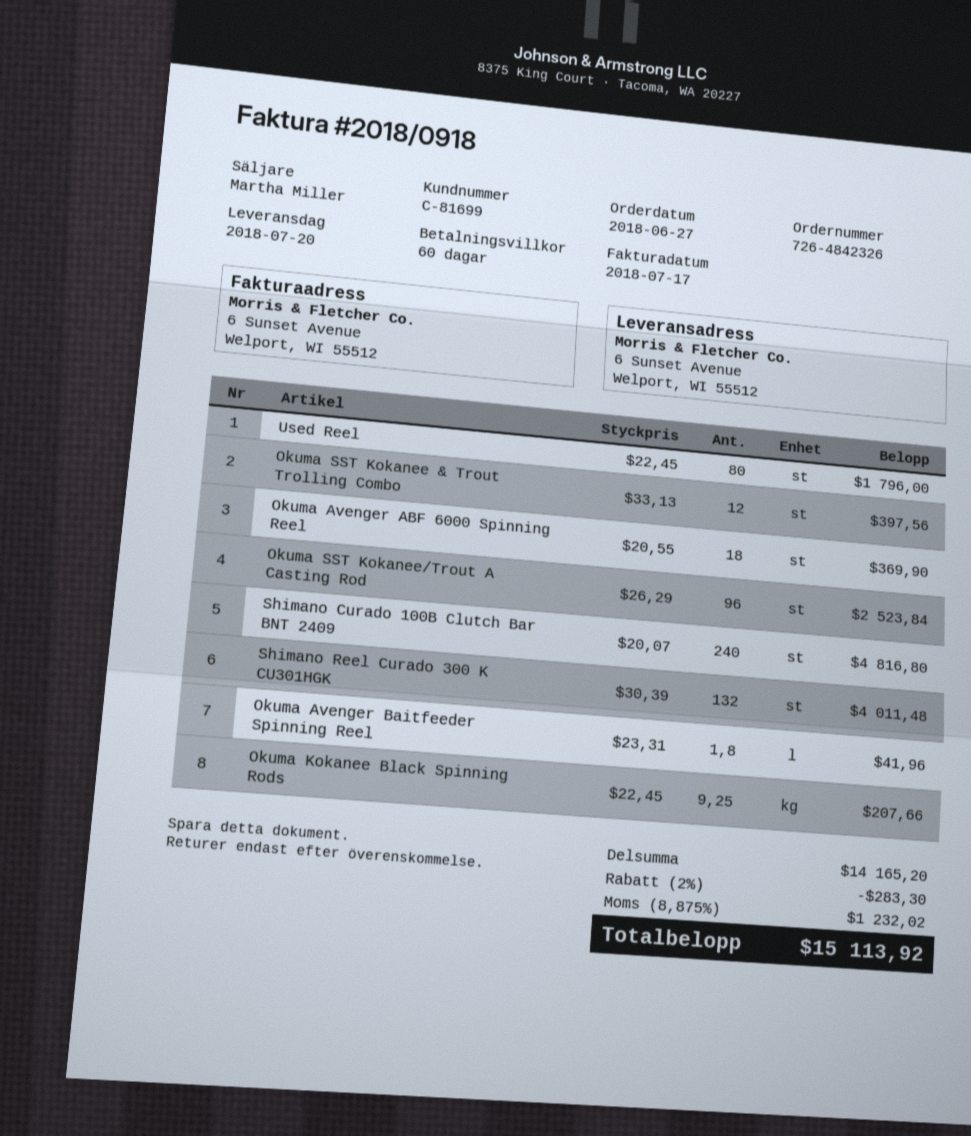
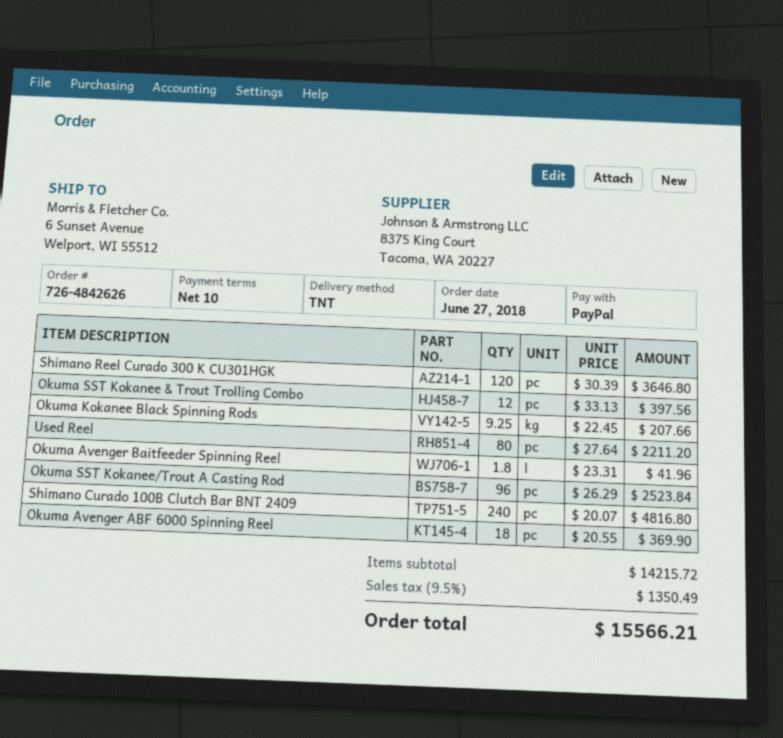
order number: 726-4842326 -> 726-4842626
payment terms: 60 days -> 10 days
Used Reel: 80 x 22.45 = 1796.00 -> 80 x 27.64 = 2211.20
Shimano Reel Curado 300 K CU301HGK: 132 x 30.39 = 4011.48 -> 120 x 30.39 = 3646.80
subtotal: 14165.20 -> 14215.72
discount: 2% = 283.30 -> none
tax: 8.875% = 1232.02 -> 9.5% = 1350.49
total: 15113.92 -> 15566.21

